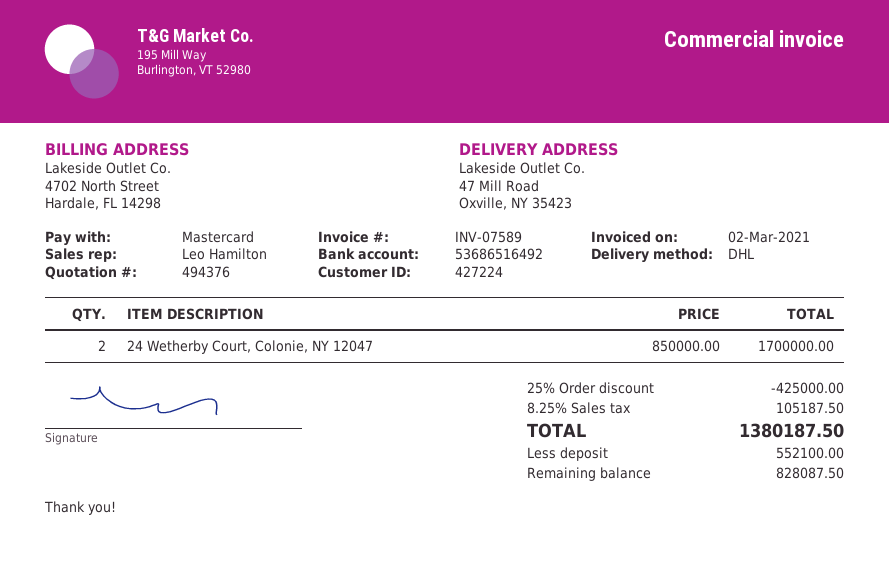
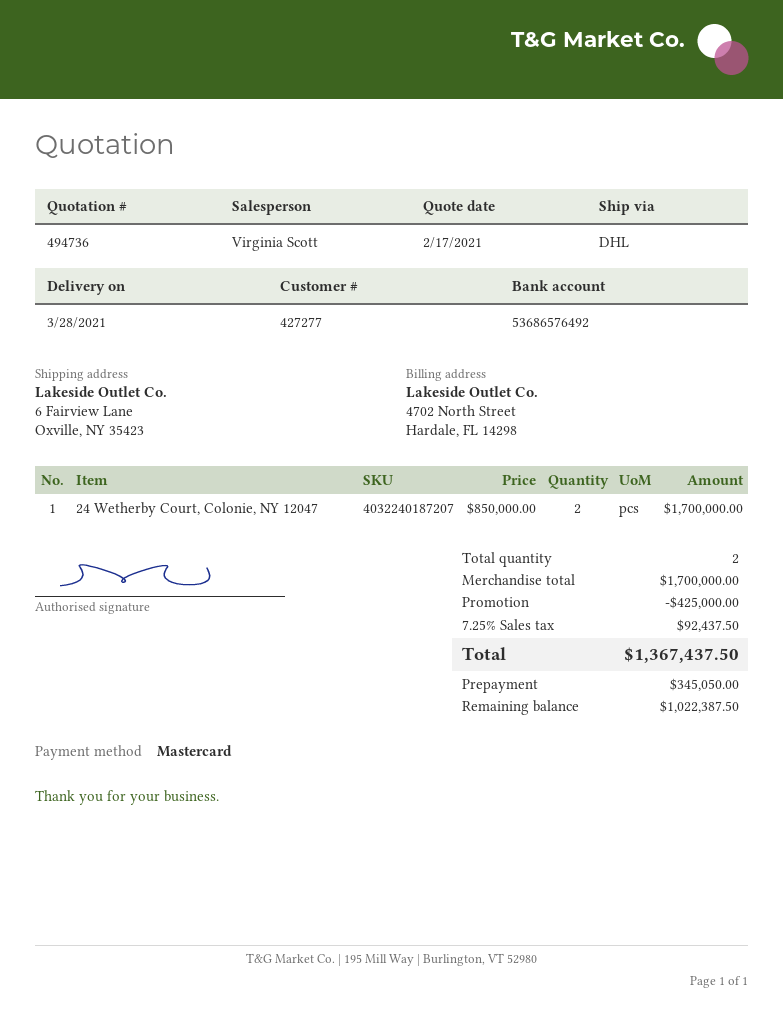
quote number: 494376 -> 494736
customer number: 427224 -> 427277
sales rep: Leo Hamilton -> Virginia Scott
bank account: 53686516492 -> 53686576492
ship to: 47 Mill Road, Oxville, NY 35423 -> 6 Fairview Lane, Oxville, NY 35423
tax: 8.25% = 105187.50 -> 7.25% = 92437.50
total: 1380187.50 -> 1367437.50
deposit: 552100.00 -> 345050.00
balance: 828087.50 -> 1022387.50

